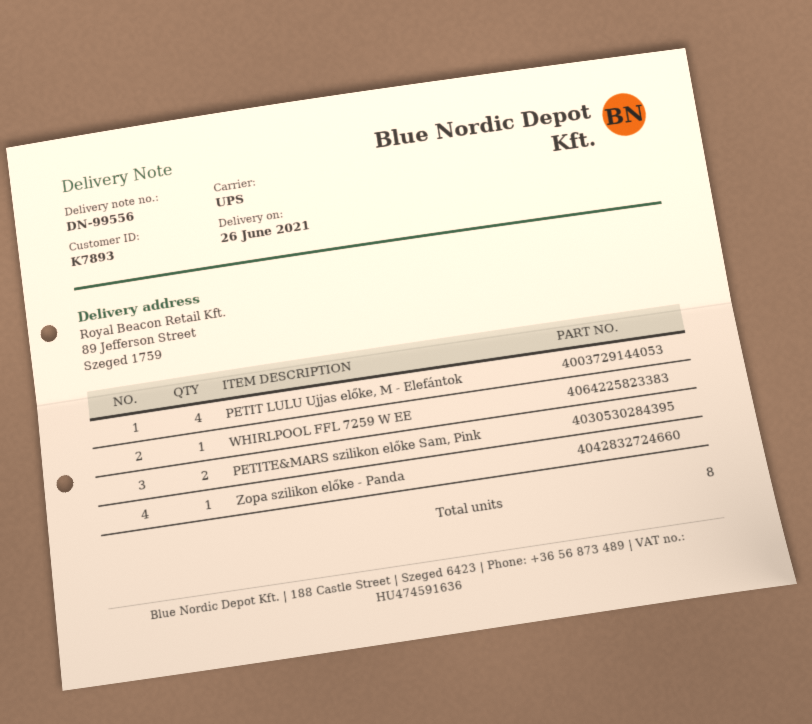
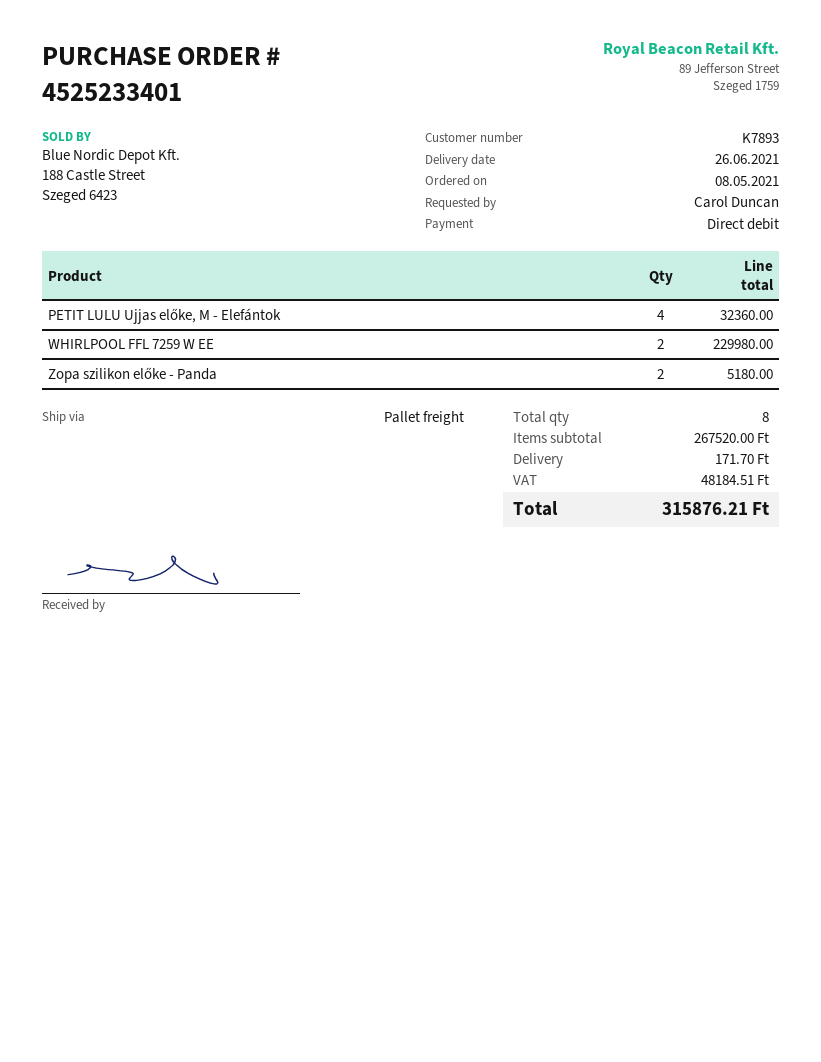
shipping method: UPS -> pallet freight
WHIRLPOOL FFL 7259 W EE: 1 -> 2
PETITE&MARS szilikon előke Sam, Pink: 2 -> none
Zopa szilikon előke - Panda: 1 -> 2

